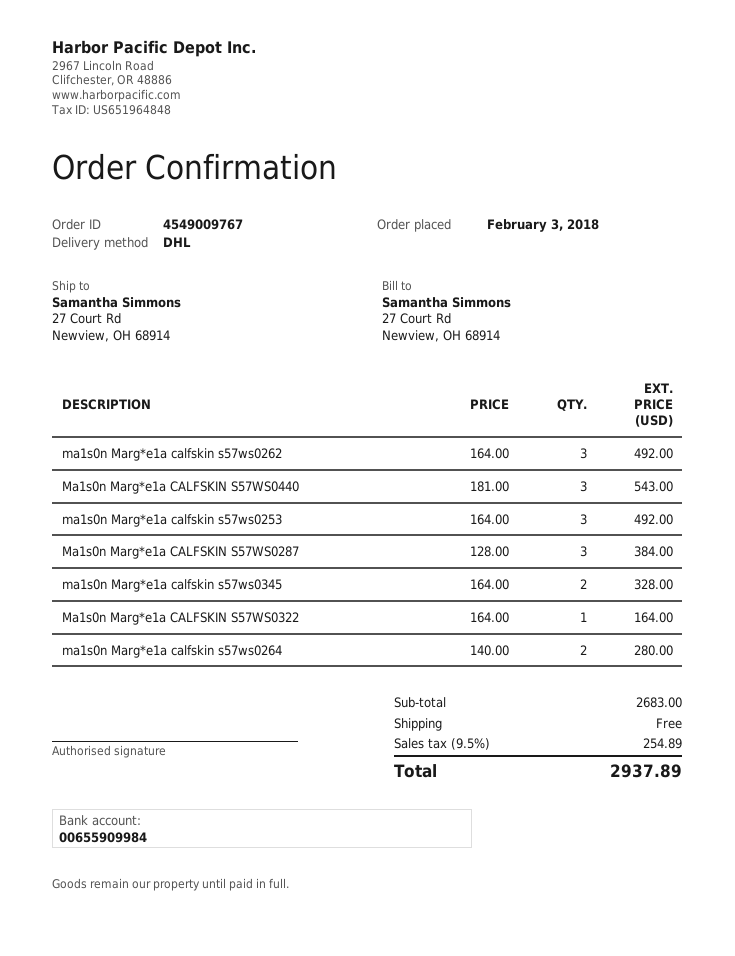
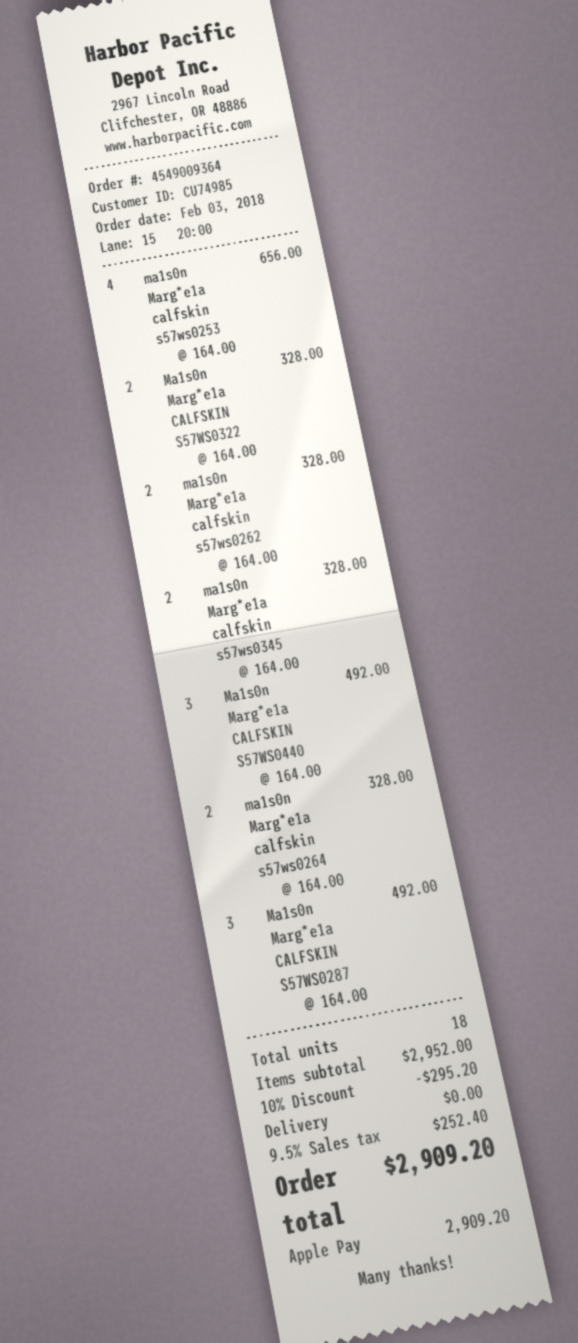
order number: 4549009767 -> 4549009364
ma1s0n Marg*e1a calfskin s57ws0262: 3 x 164.00 = 492.00 -> 2 x 164.00 = 328.00
Ma1s0n Marg*e1a CALFSKIN S57WS0440: 3 x 181.00 = 543.00 -> 3 x 164.00 = 492.00
ma1s0n Marg*e1a calfskin s57ws0253: 3 x 164.00 = 492.00 -> 4 x 164.00 = 656.00
Ma1s0n Marg*e1a CALFSKIN S57WS0287: 3 x 128.00 = 384.00 -> 3 x 164.00 = 492.00
Ma1s0n Marg*e1a CALFSKIN S57WS0322: 1 x 164.00 = 164.00 -> 2 x 164.00 = 328.00
ma1s0n Marg*e1a calfskin s57ws0264: 2 x 140.00 = 280.00 -> 2 x 164.00 = 328.00
subtotal: 2683.00 -> 2952.00
discount: none -> 10% = 295.20
tax: 9.5% = 254.89 -> 9.5% = 252.40
total: 2937.89 -> 2909.20

